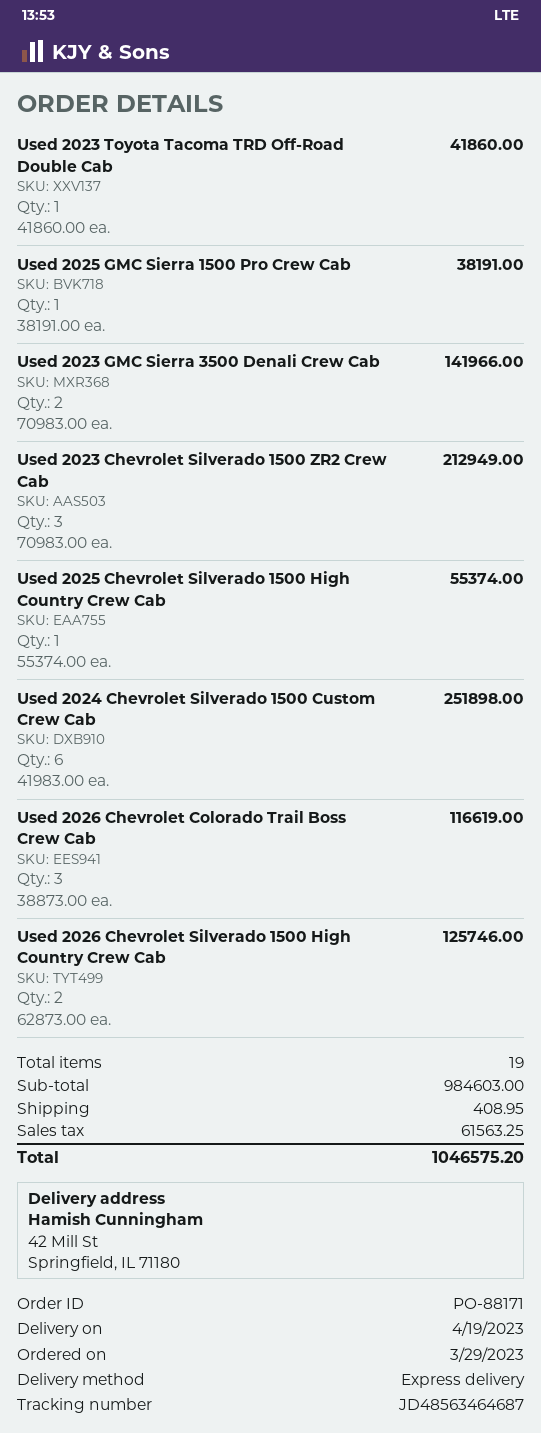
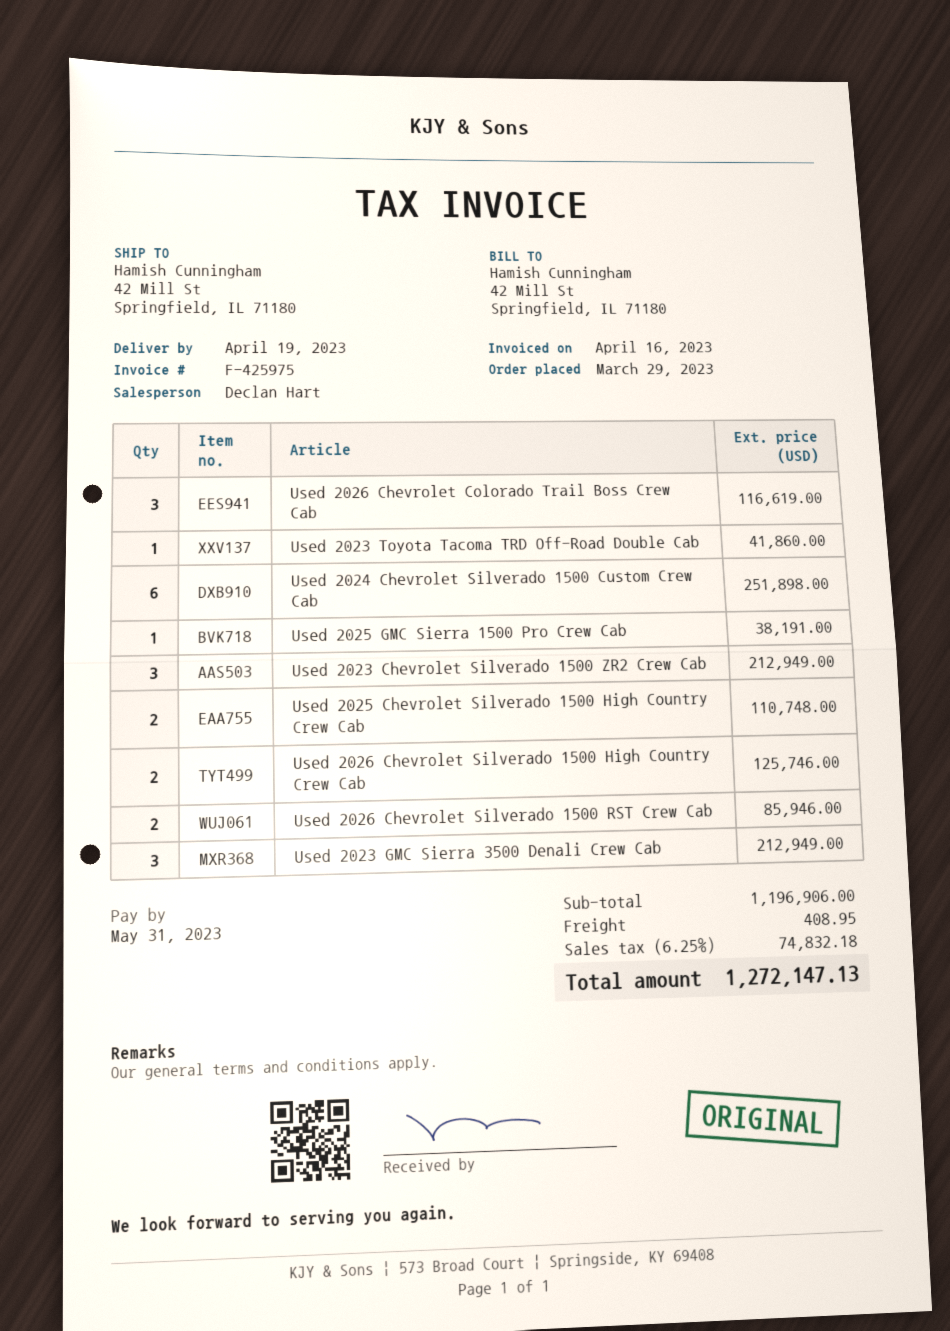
Used 2023 GMC Sierra 3500 Denali Crew Cab: 2 for 141966.00 -> 3 for 212949.00
Used 2025 Chevrolet Silverado 1500 High Country Crew Cab: 1 for 55374.00 -> 2 for 110748.00
Used 2026 Chevrolet Silverado 1500 RST Crew Cab: none -> 2 for 85946.00
subtotal: 984603.00 -> 1196906.00
tax: 61563.25 -> 74832.18
total: 1046575.20 -> 1272147.13

